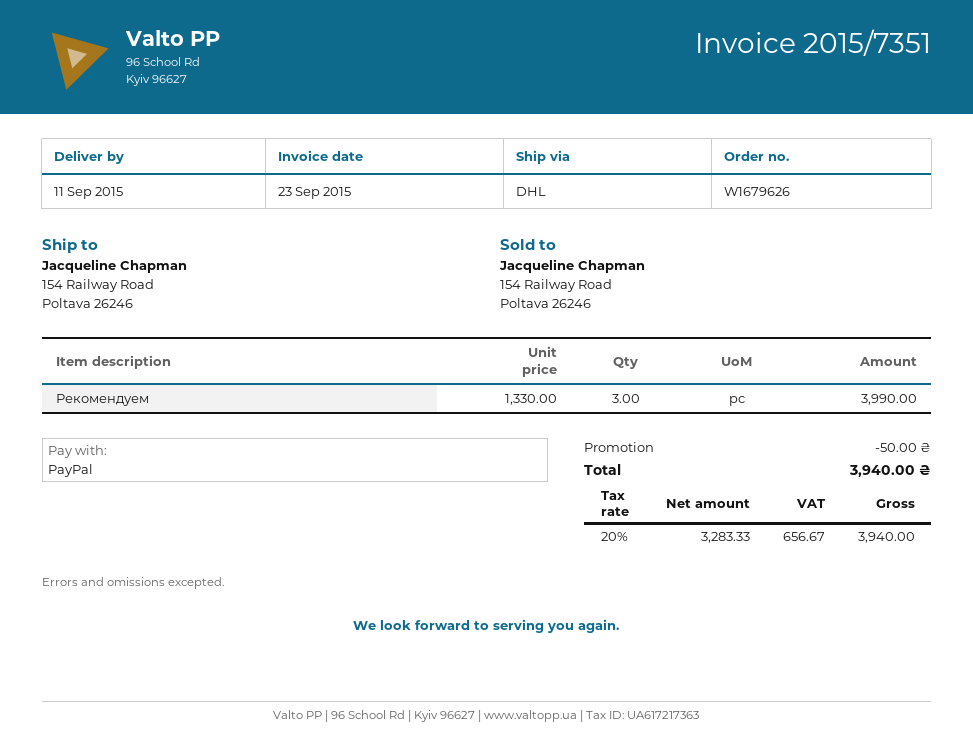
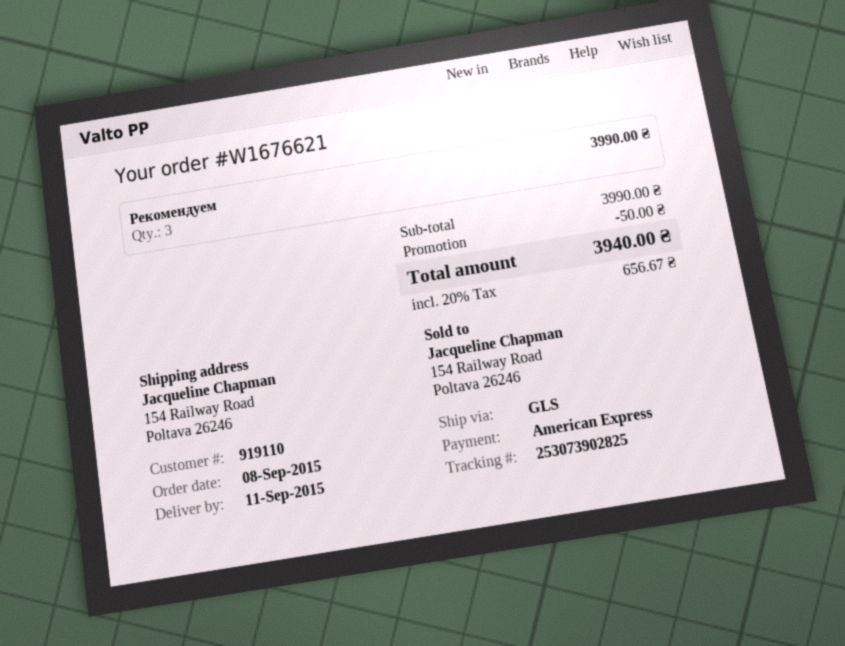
order number: W1679626 -> W1676621
payment method: PayPal -> American Express
shipping method: DHL -> GLS

